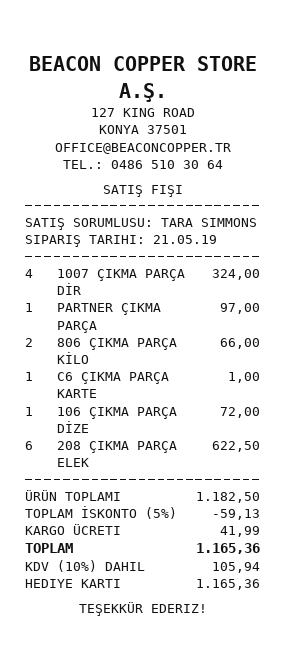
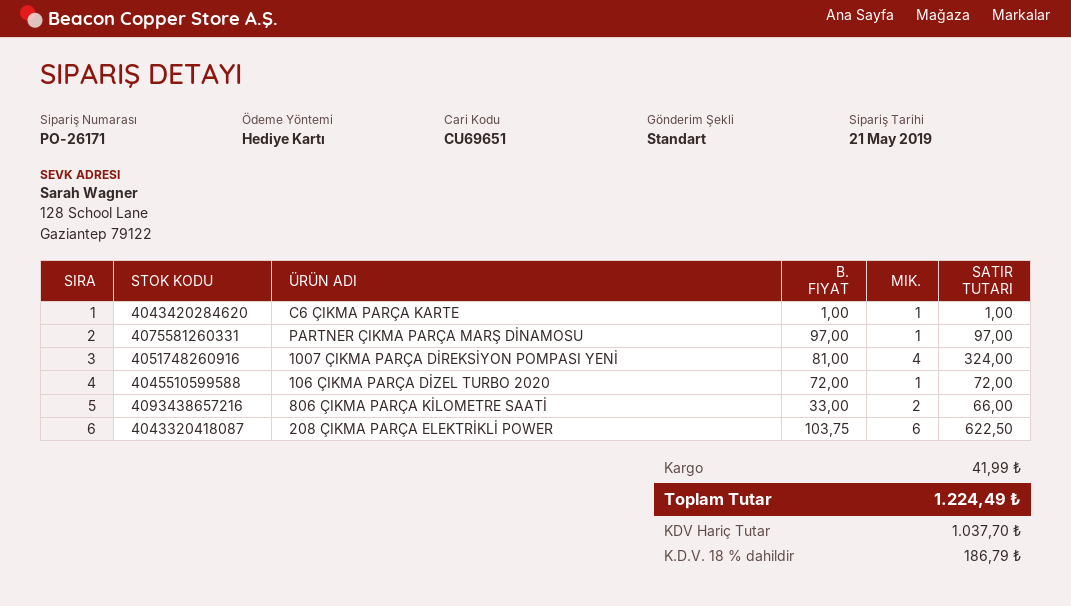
discount: 5% = 59.13 -> none
tax: 10% = 105.94 -> 18% = 186.79
total: 1165.36 -> 1224.49

